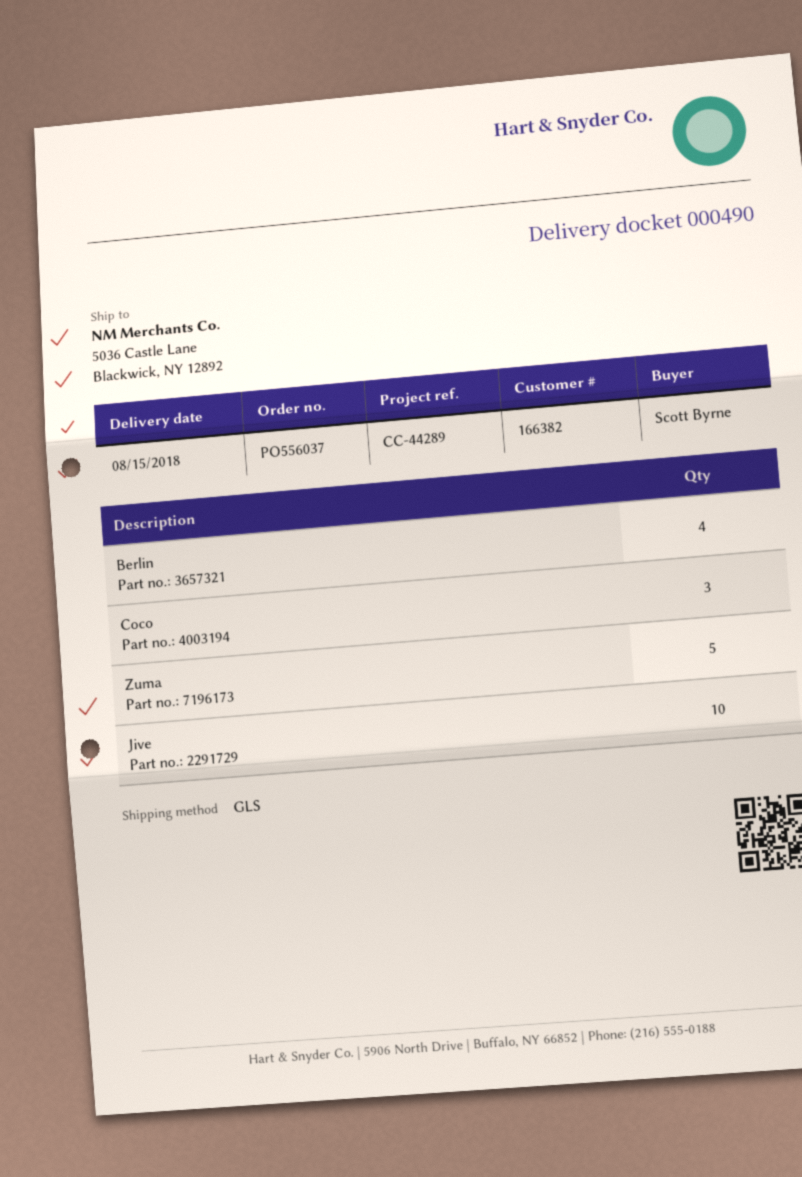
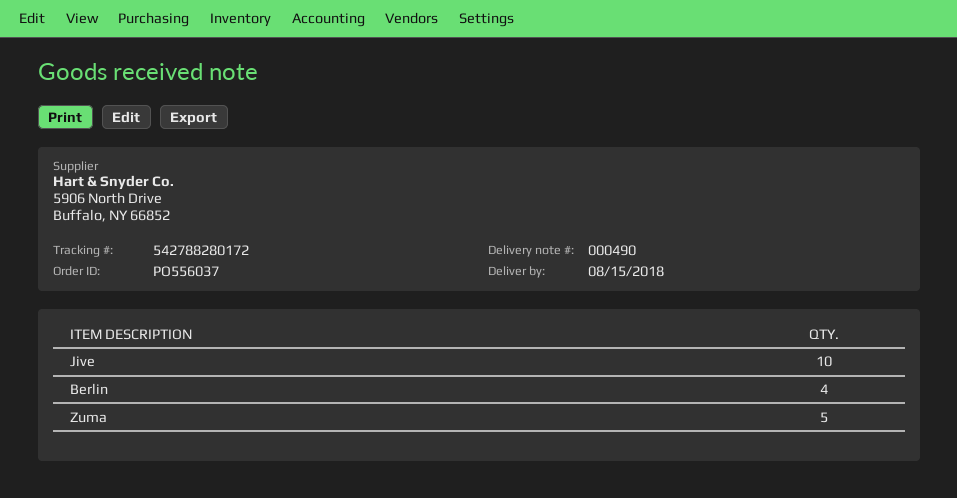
Coco: 3 -> none

